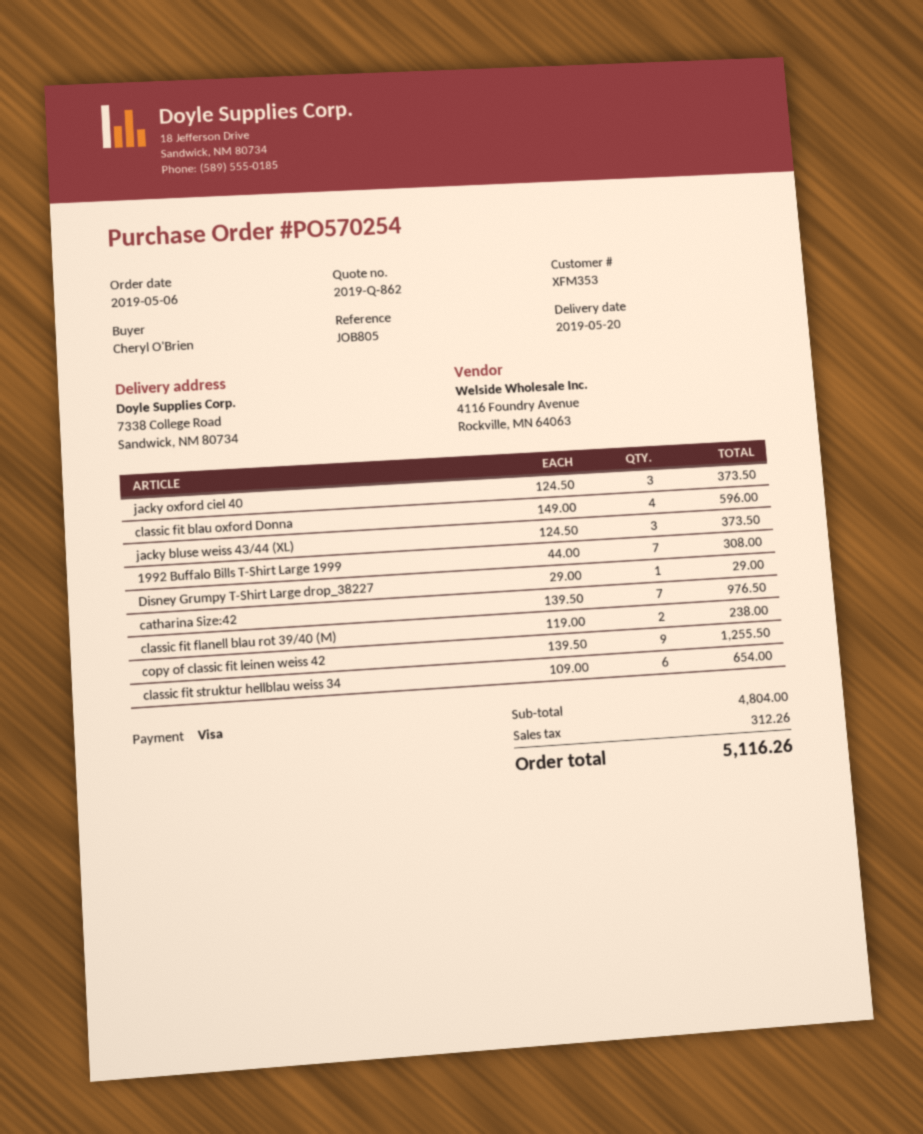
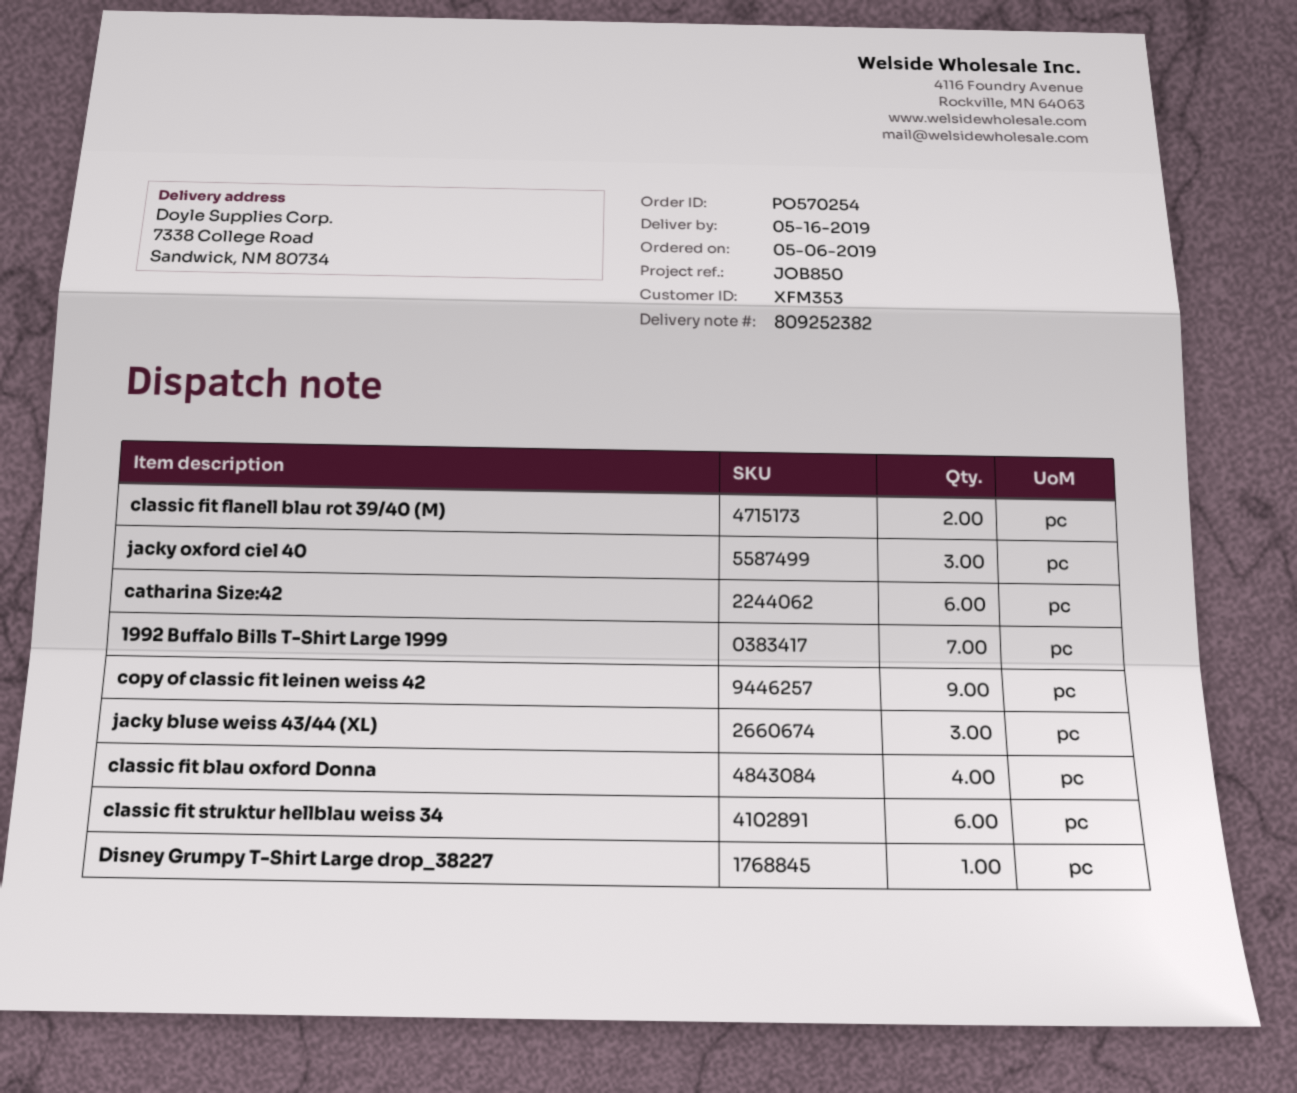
delivery date: 2019-05-20 -> 2019-05-16
reference: JOB805 -> JOB850
catharina Size:42: 7 -> 6

